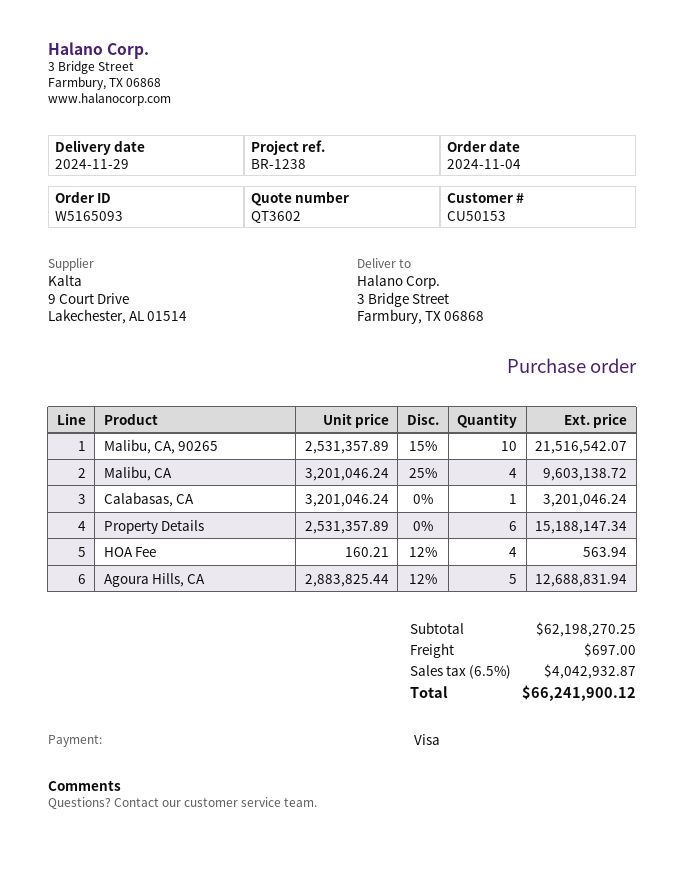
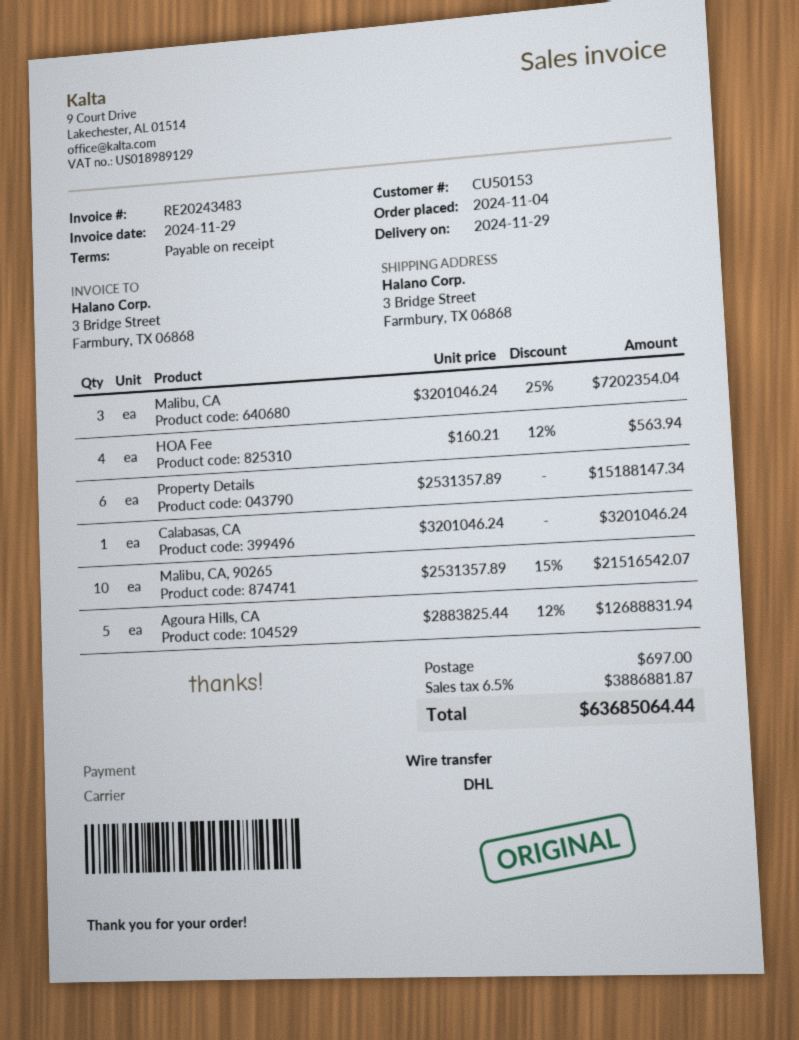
payment method: Visa -> bank transfer
Malibu, CA: 4 x 3201046.24 - 25% = 9603138.72 -> 3 x 3201046.24 - 25% = 7202354.04
tax: 6.5% = 4042932.87 -> 6.5% = 3886881.87
total: 66241900.12 -> 63685064.44

